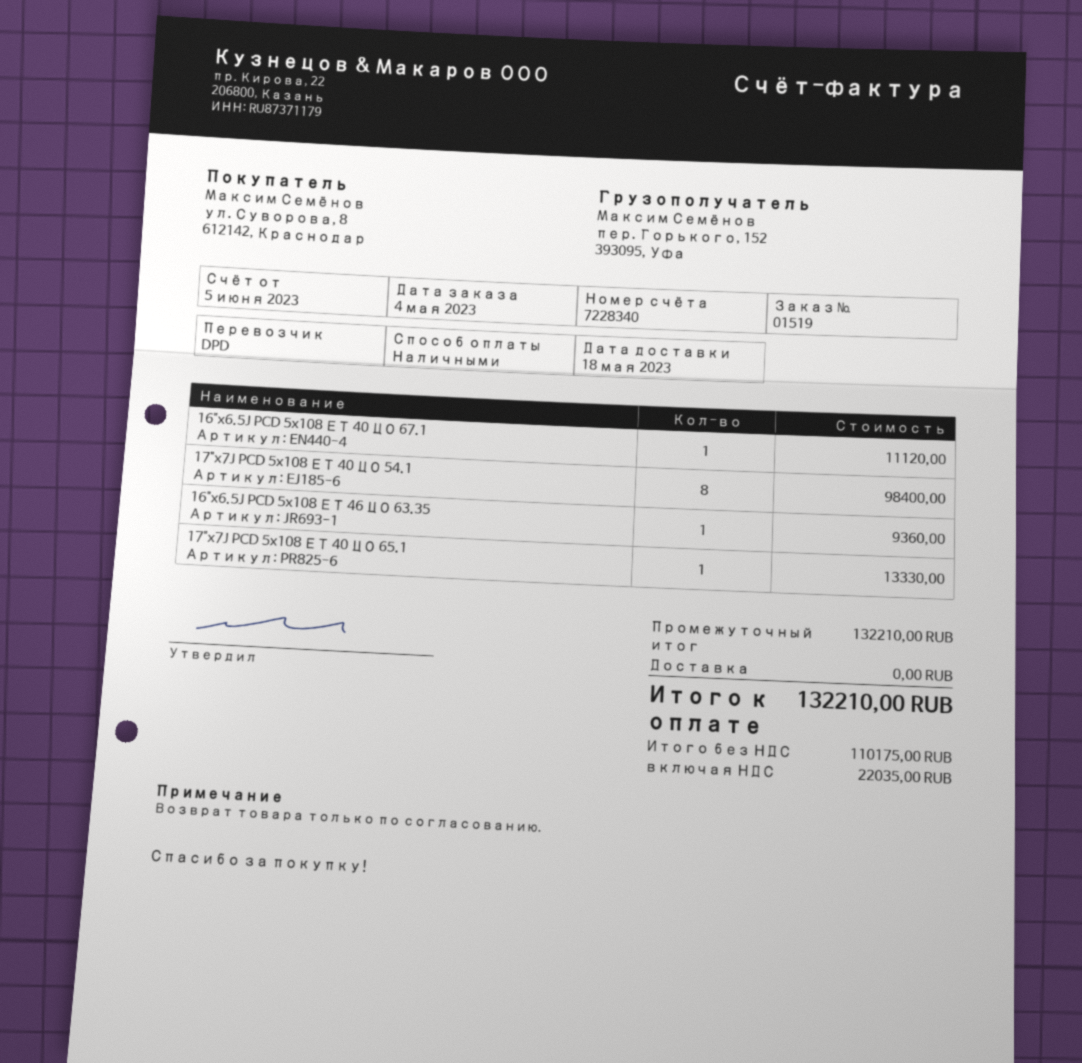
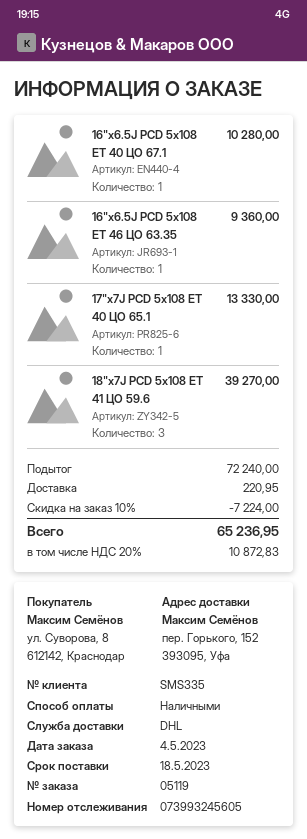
order number: 01519 -> 05119
shipping method: DPD -> DHL
16"x6.5J PCD 5x108 ЕТ 40 ЦО 67.1: 1 for 11120.00 -> 1 for 10280.00
17"x7J PCD 5x108 ЕТ 40 ЦО 54.1: 8 for 98400.00 -> none
18"x7J PCD 5x108 ЕТ 41 ЦО 59.6: none -> 3 for 39270.00
subtotal: 132210.00 -> 72240.00
discount: none -> 10% = 7224.00
shipping: 0.00 -> 220.95
tax: 22035.00 -> 10872.83
total: 132210.00 -> 65236.95

